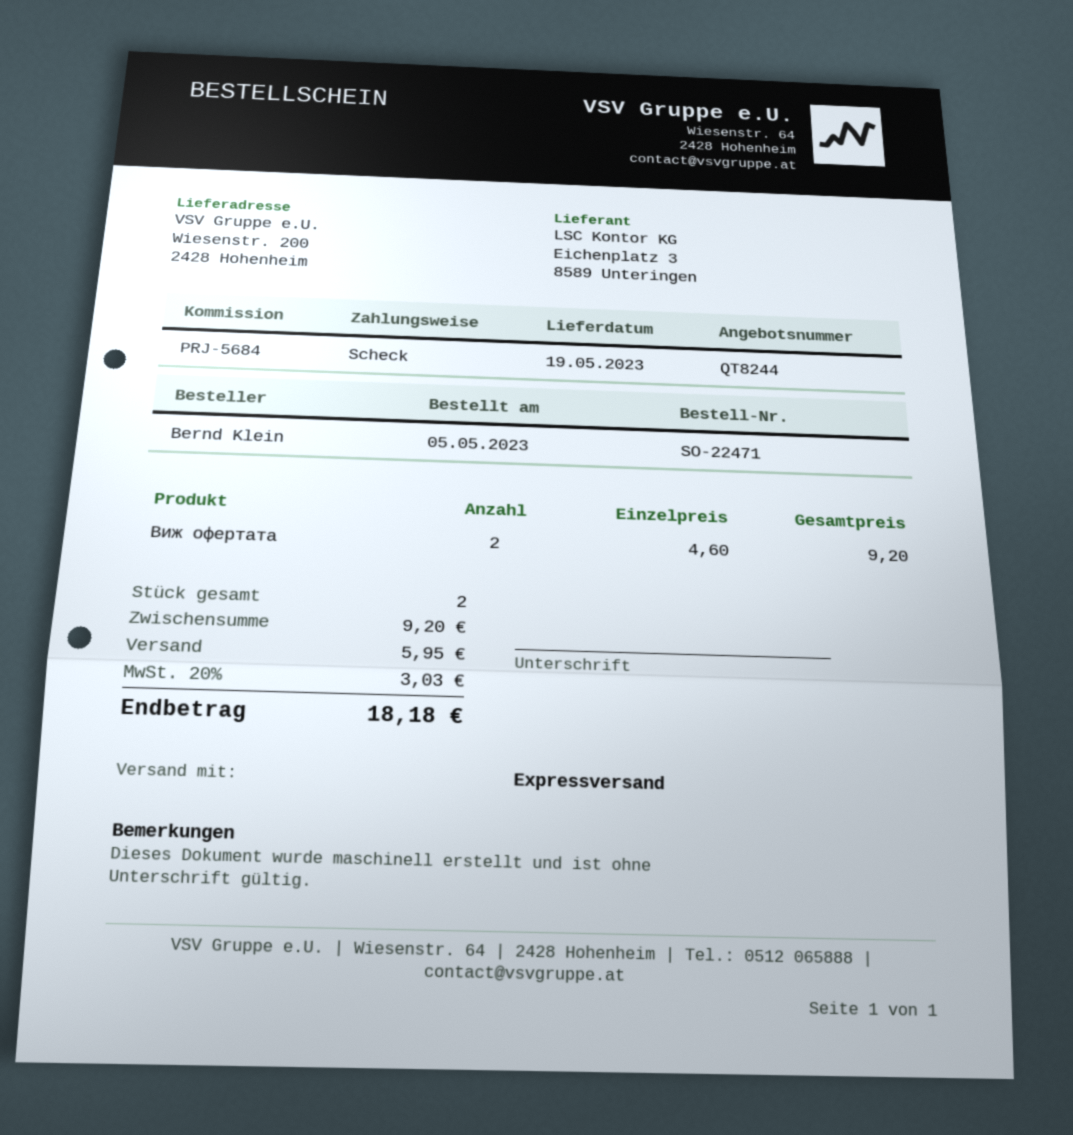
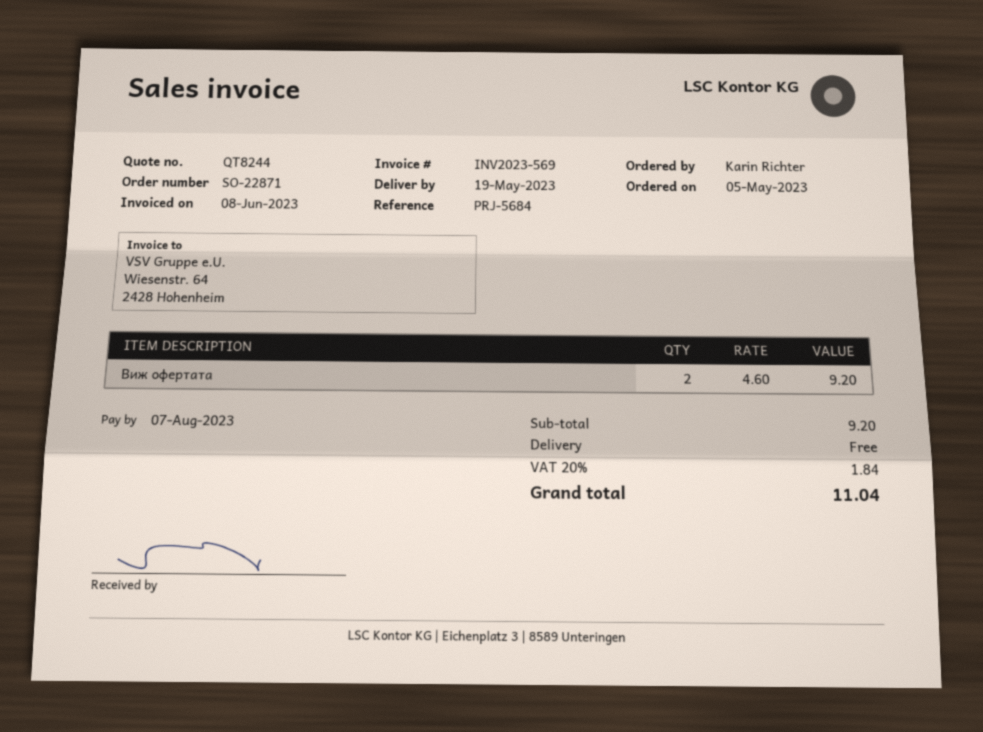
order number: SO-22471 -> SO-22871
ordered by: Bernd Klein -> Karin Richter
shipping: 5.95 -> 0.00
tax: 20% = 3.03 -> 20% = 1.84
total: 18.18 -> 11.04

